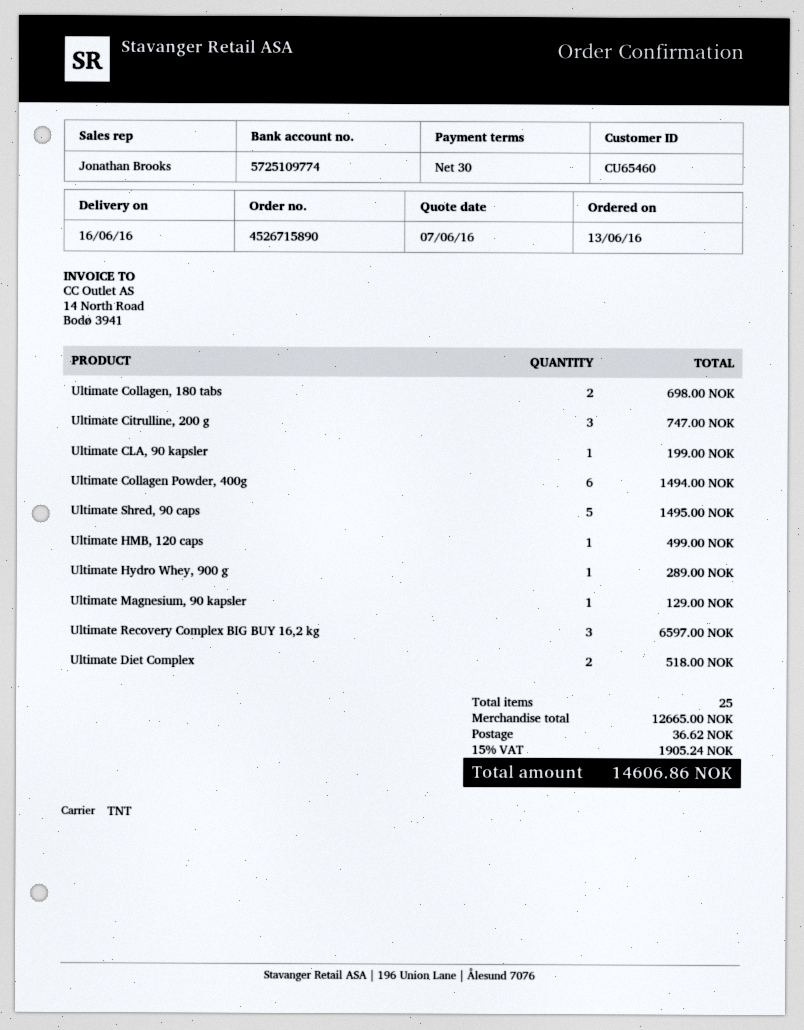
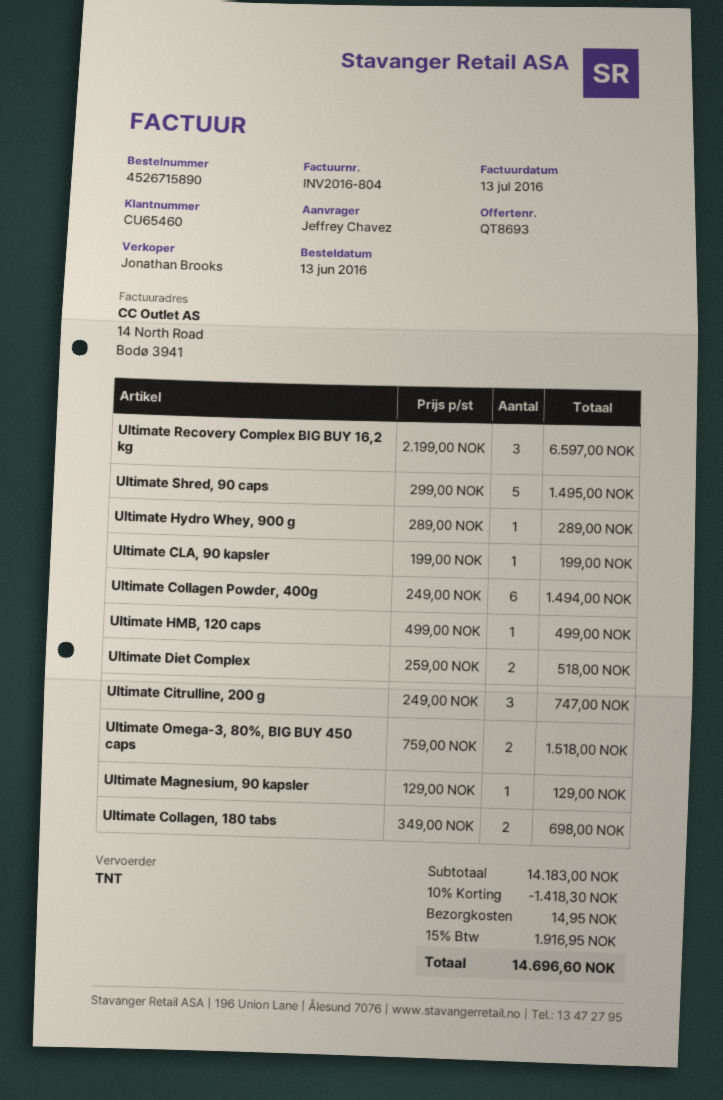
Ultimate Omega-3, 80%, BIG BUY 450 caps: none -> 2 for 1518.00
subtotal: 12665.00 -> 14183.00
discount: none -> 10% = 1418.30
shipping: 36.62 -> 14.95
tax: 15% = 1905.24 -> 15% = 1916.95
total: 14606.86 -> 14696.60

